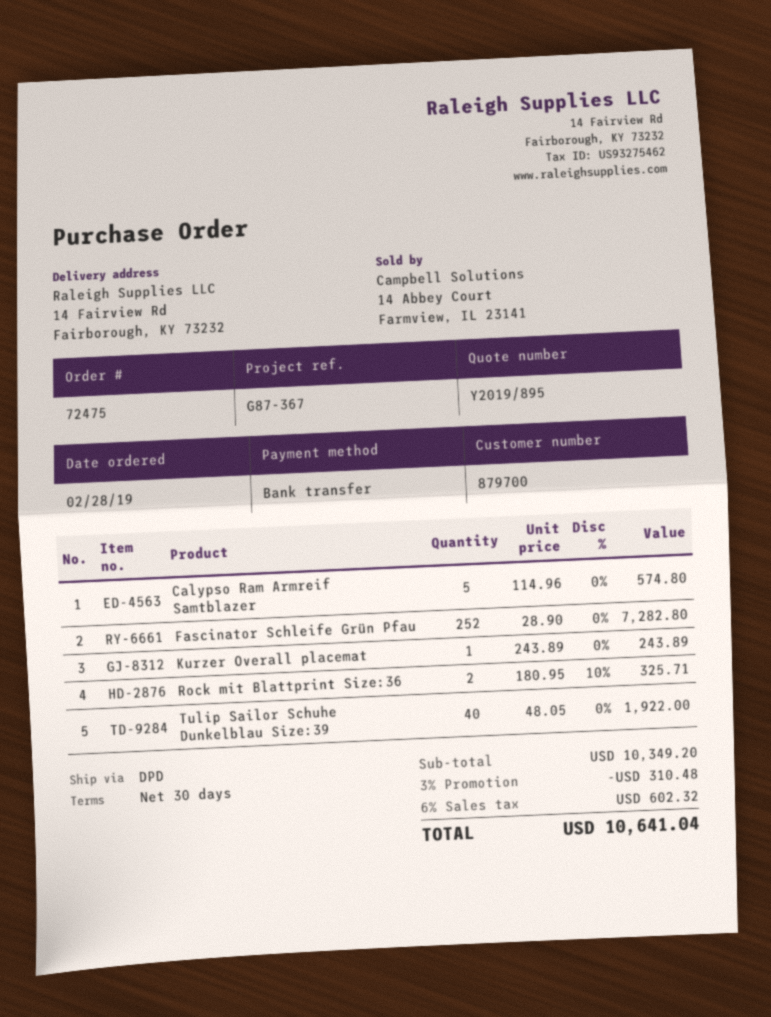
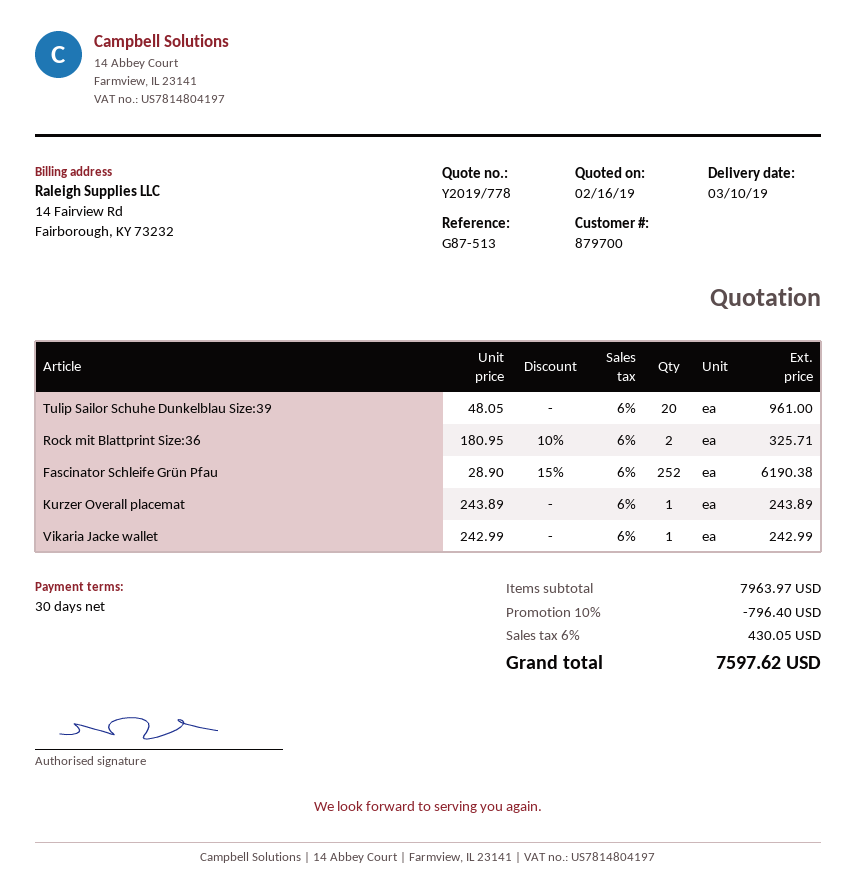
quote number: Y2019/895 -> Y2019/778
reference: G87-367 -> G87-513
Calypso Ram Armreif Samtblazer: 5 x 114.96 = 574.80 -> none
Fascinator Schleife Grün Pfau: 252 x 28.90 = 7282.80 -> 252 x 28.90 - 15% = 6190.38
Tulip Sailor Schuhe Dunkelblau Size:39: 40 x 48.05 = 1922.00 -> 20 x 48.05 = 961.00
Vikaria Jacke wallet: none -> 1 x 242.99 = 242.99
subtotal: 10349.20 -> 7963.97
discount: 3% = 310.48 -> 10% = 796.40
tax: 6% = 602.32 -> 6% = 430.05
total: 10641.04 -> 7597.62

